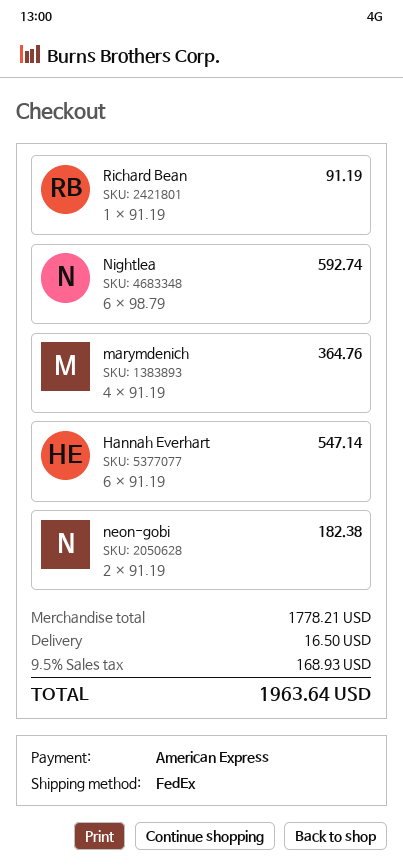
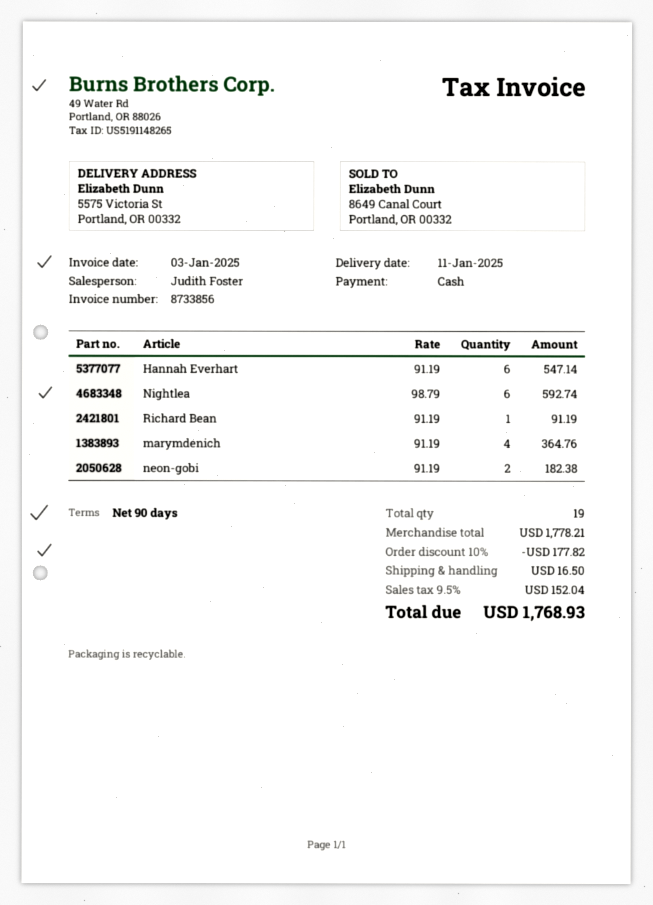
payment method: American Express -> cash
discount: none -> 10% = 177.82
tax: 9.5% = 168.93 -> 9.5% = 152.04
total: 1963.64 -> 1768.93

